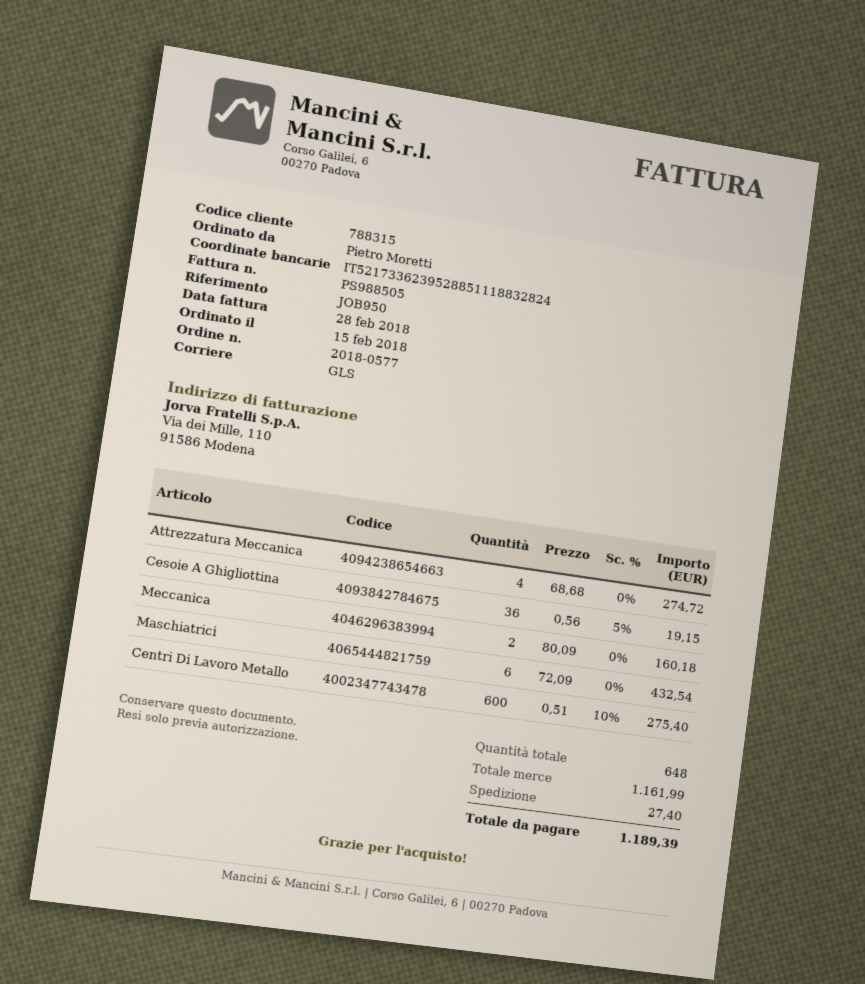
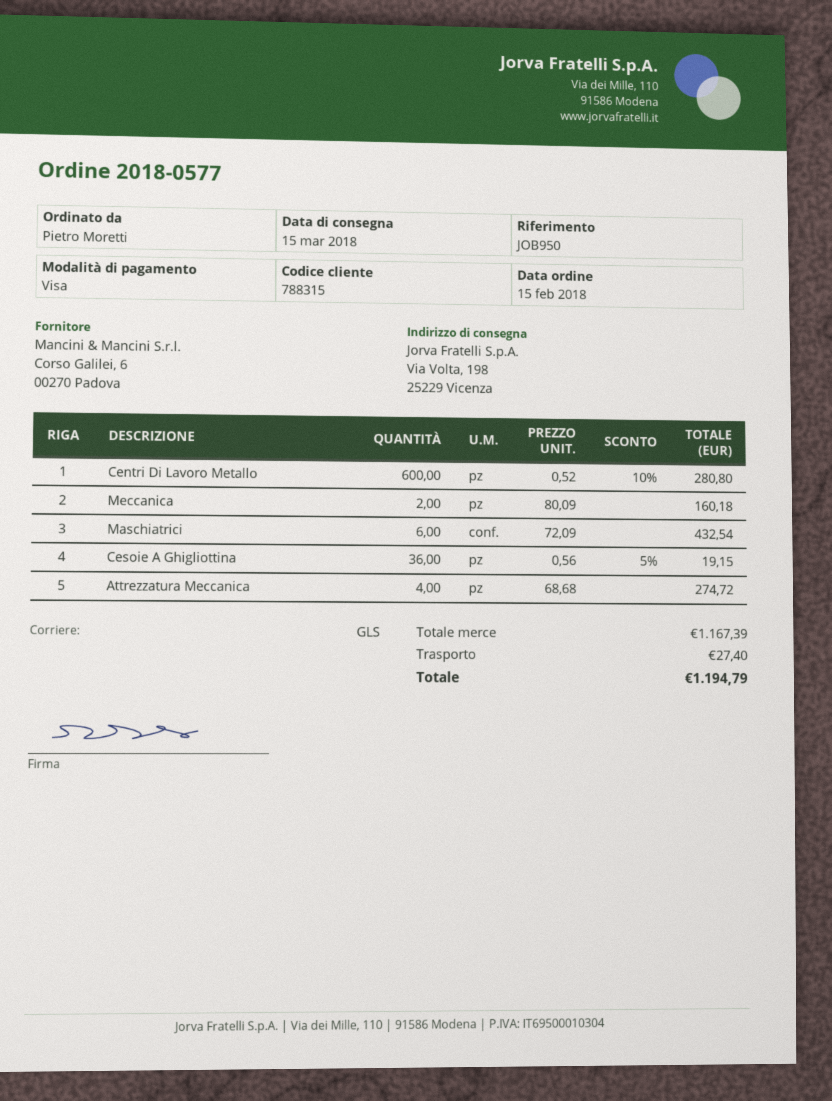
Centri Di Lavoro Metallo: 600 x 0.51 - 10% = 275.40 -> 600 x 0.52 - 10% = 280.80
subtotal: 1161.99 -> 1167.39
total: 1189.39 -> 1194.79

